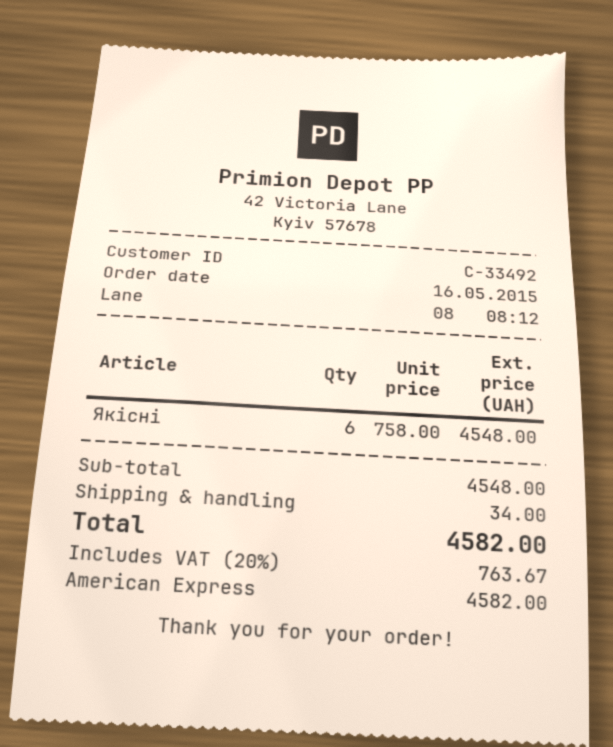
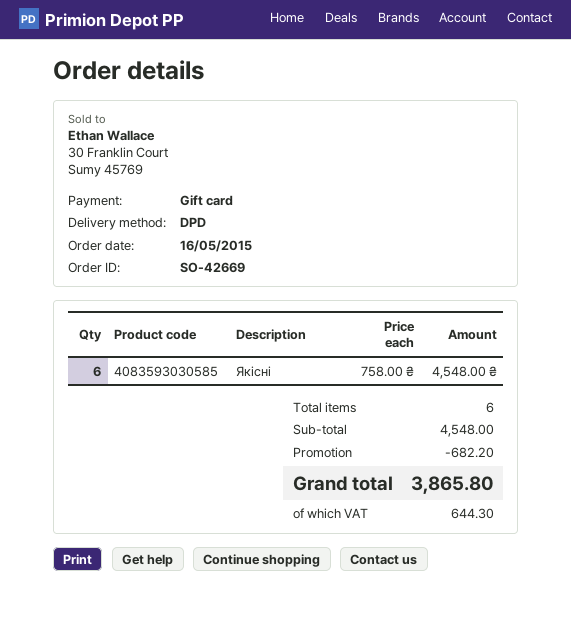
payment method: American Express -> gift card
discount: none -> 682.20
shipping: 34.00 -> none
tax: 763.67 -> 644.30
total: 4582.00 -> 3865.80

